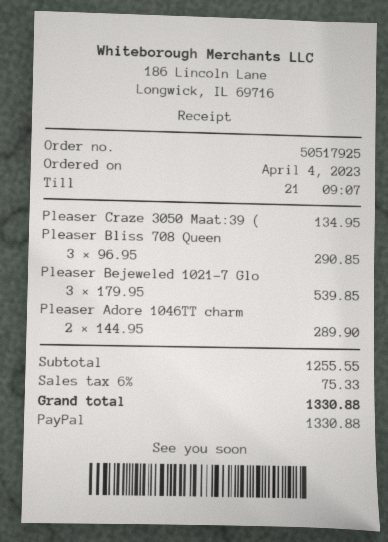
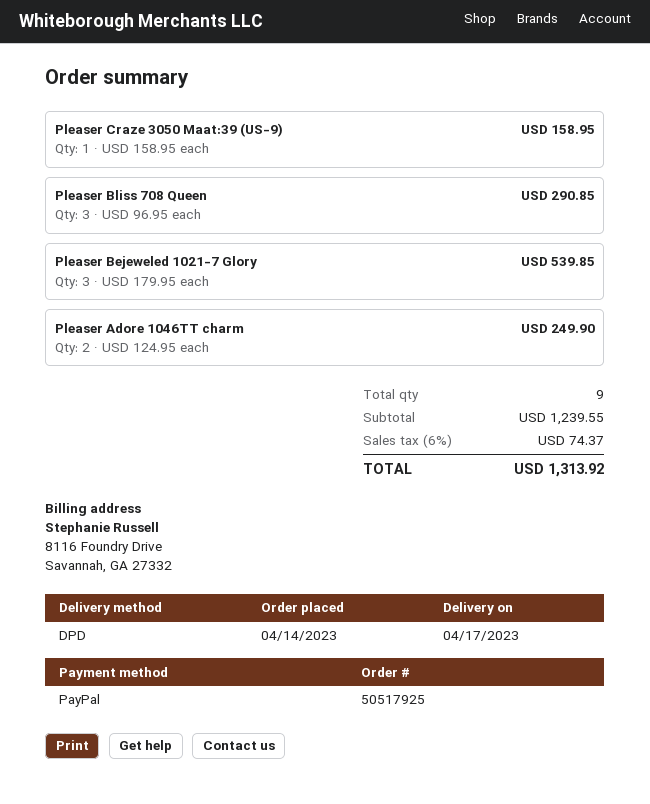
order date: 2023-04-04 -> 2023-04-14
Pleaser Craze 3050 Maat:39 (: 1 x 134.95 = 134.95 -> 1 x 158.95 = 158.95
Pleaser Adore 1046TT charm: 2 x 144.95 = 289.90 -> 2 x 124.95 = 249.90
subtotal: 1255.55 -> 1239.55
tax: 6% = 75.33 -> 6% = 74.37
total: 1330.88 -> 1313.92

